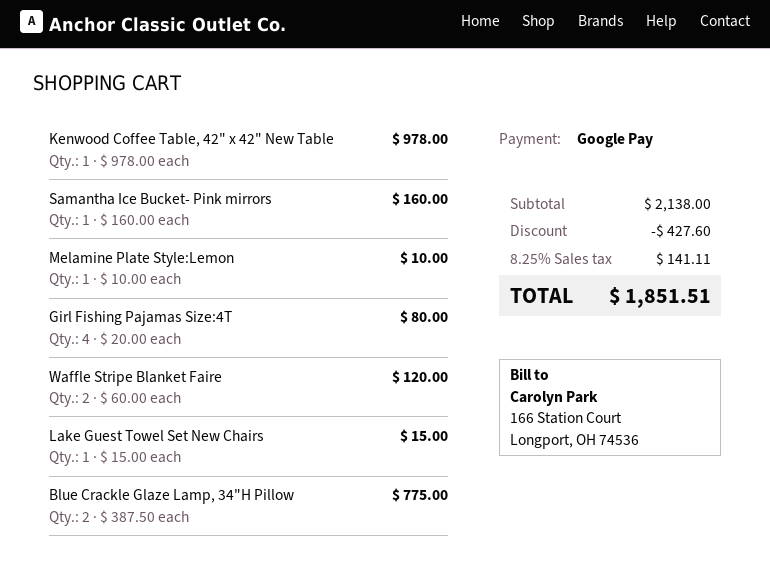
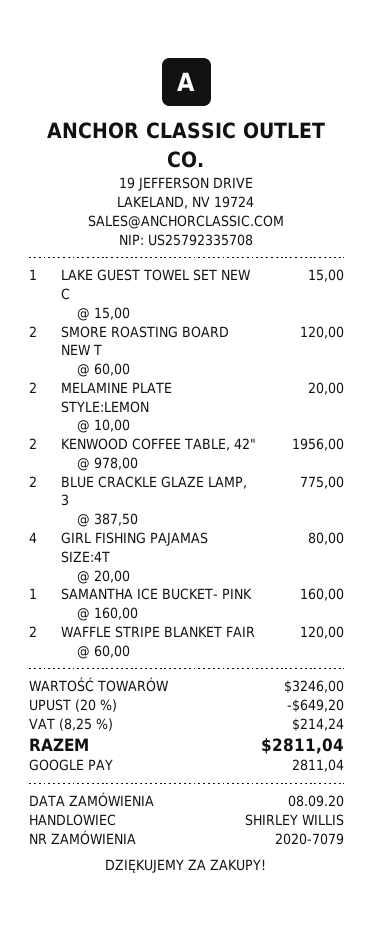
Kenwood Coffee Table, 42" x 42" New Table: 1 x 978.00 = 978.00 -> 2 x 978.00 = 1956.00
Melamine Plate Style:Lemon: 1 x 10.00 = 10.00 -> 2 x 10.00 = 20.00
SMORE ROASTING BOARD NEW T: none -> 2 x 60.00 = 120.00
subtotal: 2138.00 -> 3246.00
discount: 427.60 -> 649.20
tax: 8.25% = 141.11 -> 8.25% = 214.24
total: 1851.51 -> 2811.04

